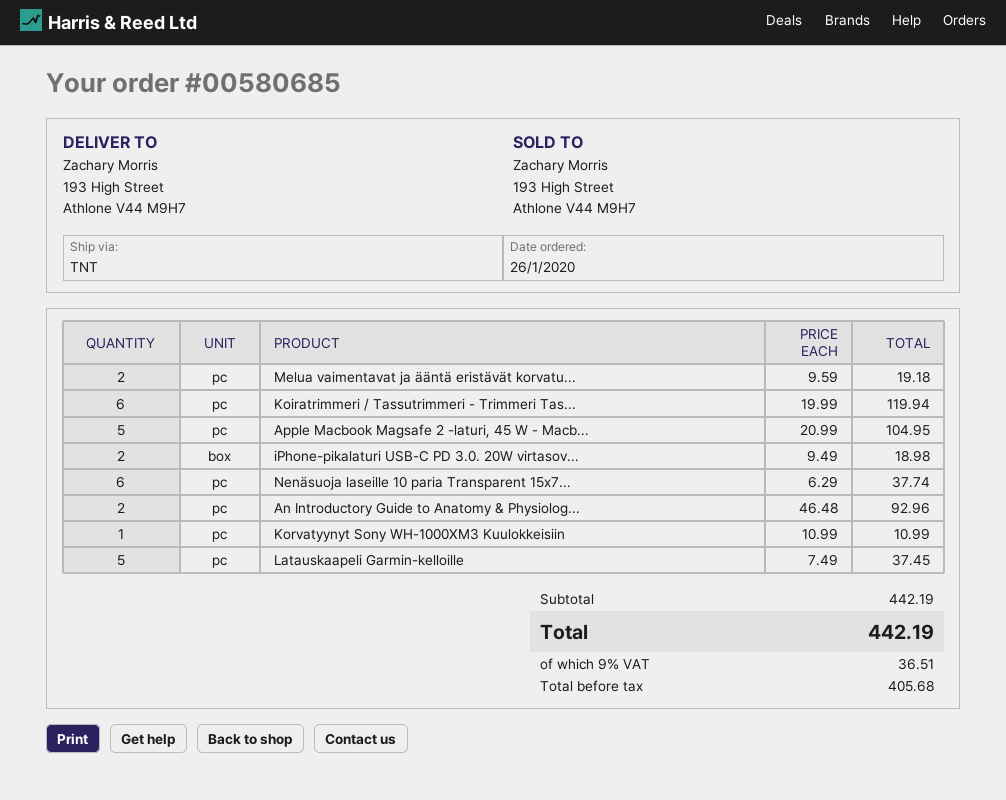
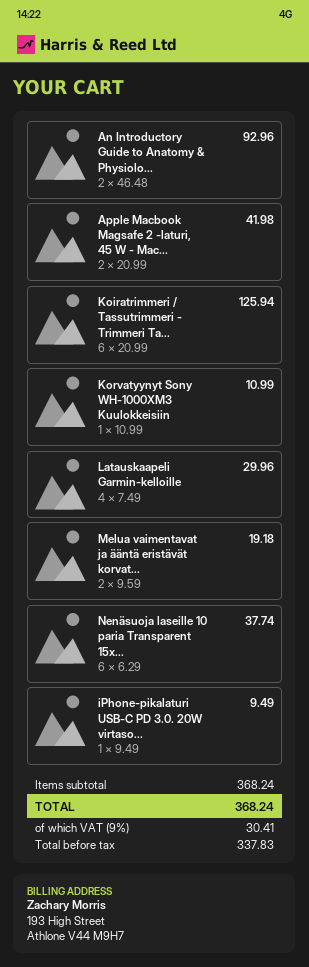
Koiratrimmeri / Tassutrimmeri - Trimmeri Tas...: 6 x 19.99 = 119.94 -> 6 x 20.99 = 125.94
Apple Macbook Magsafe 2 -laturi, 45 W - Macb...: 5 x 20.99 = 104.95 -> 2 x 20.99 = 41.98
iPhone-pikalaturi USB-C PD 3.0. 20W virtasov...: 2 x 9.49 = 18.98 -> 1 x 9.49 = 9.49
Latauskaapeli Garmin-kelloille: 5 x 7.49 = 37.45 -> 4 x 7.49 = 29.96
subtotal: 442.19 -> 368.24
net: 405.68 -> 337.83
tax: 9% = 36.51 -> 9% = 30.41
total: 442.19 -> 368.24

